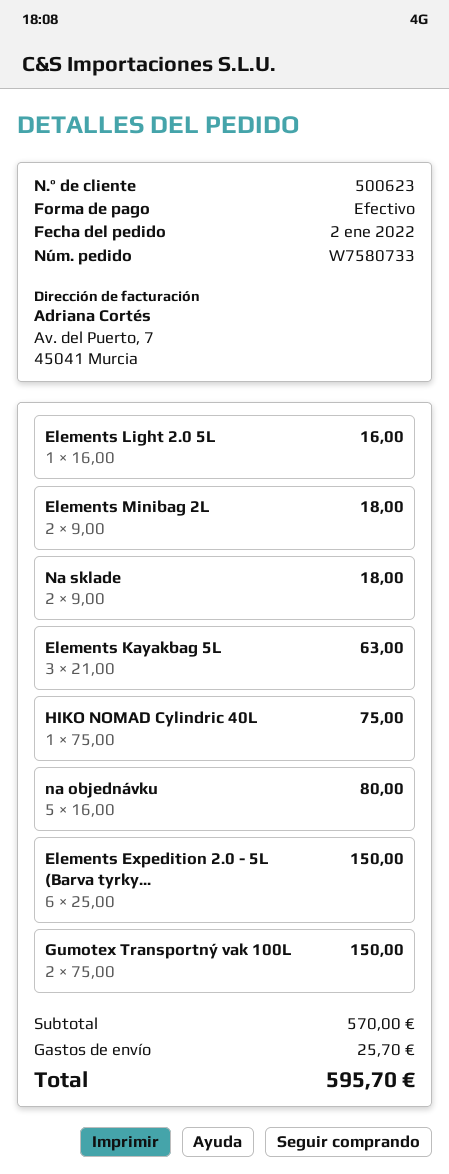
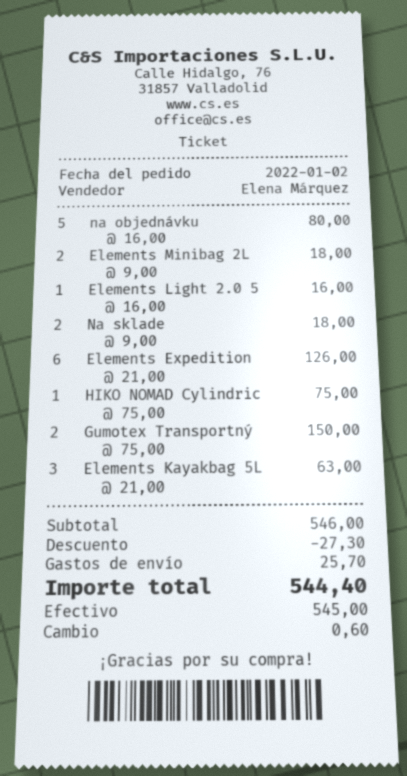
Elements Expedition 2.0 - 5L (Barva tyrky...: 6 x 25.00 = 150.00 -> 6 x 21.00 = 126.00
subtotal: 570.00 -> 546.00
discount: none -> 27.30
total: 595.70 -> 544.40

